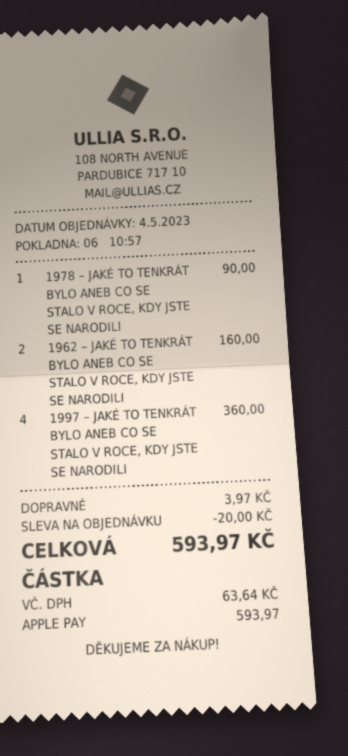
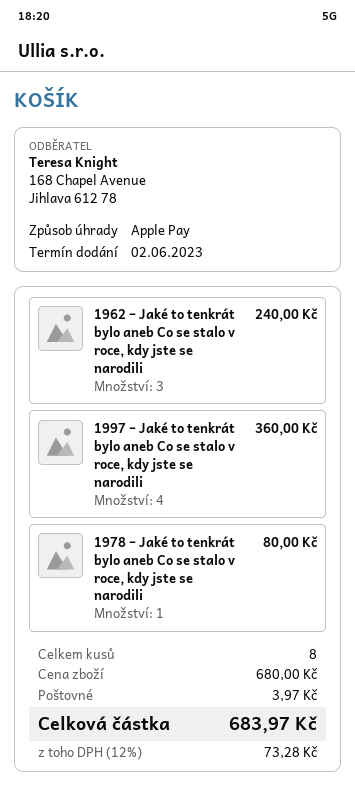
1978 – JAKÉ TO TENKRÁT BYLO ANEB CO SE STALO V ROCE, KDY JSTE SE NARODILI: 1 for 90.00 -> 1 for 80.00
1962 – JAKÉ TO TENKRÁT BYLO ANEB CO SE STALO V ROCE, KDY JSTE SE NARODILI: 2 for 160.00 -> 3 for 240.00
discount: 20.00 -> none
tax: 63.64 -> 73.28
total: 593.97 -> 683.97

